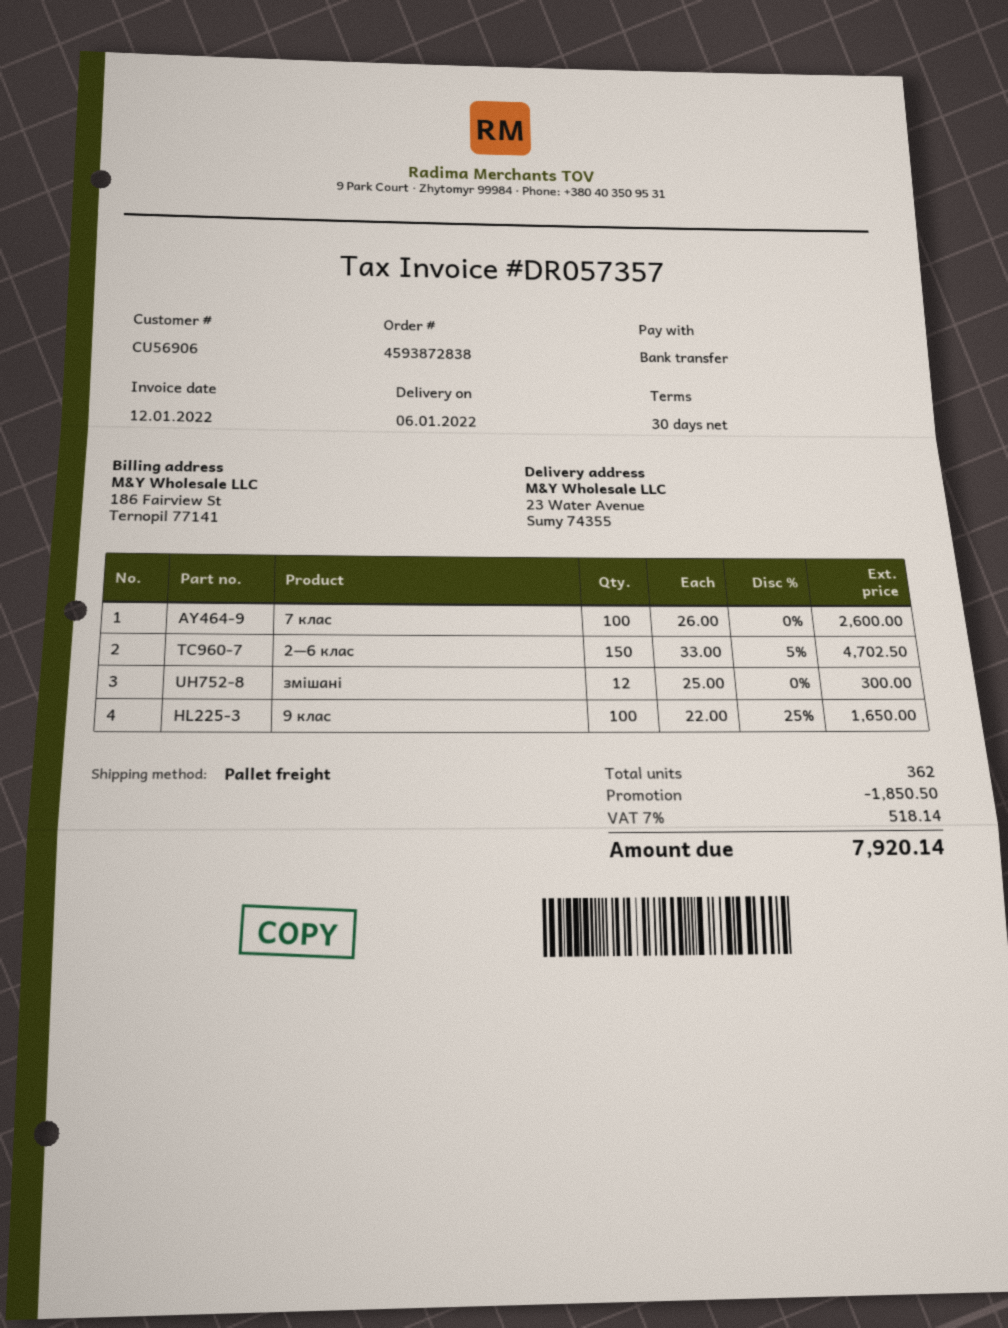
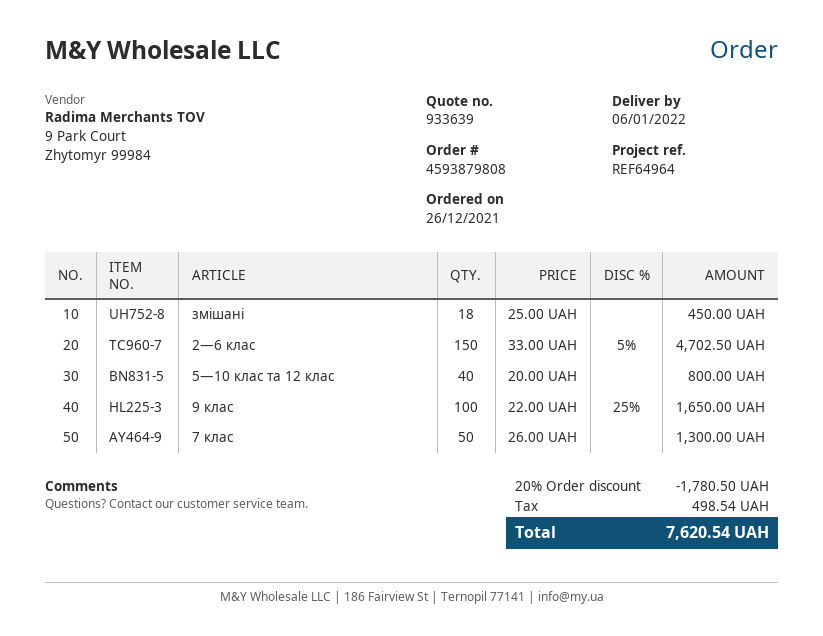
order number: 4593872838 -> 4593879808
7 клас: 100 x 26.00 = 2600.00 -> 50 x 26.00 = 1300.00
змішані: 12 x 25.00 = 300.00 -> 18 x 25.00 = 450.00
5—10 клас та 12 клас: none -> 40 x 20.00 = 800.00
discount: 1850.50 -> 1780.50
tax: 518.14 -> 498.54
total: 7920.14 -> 7620.54

